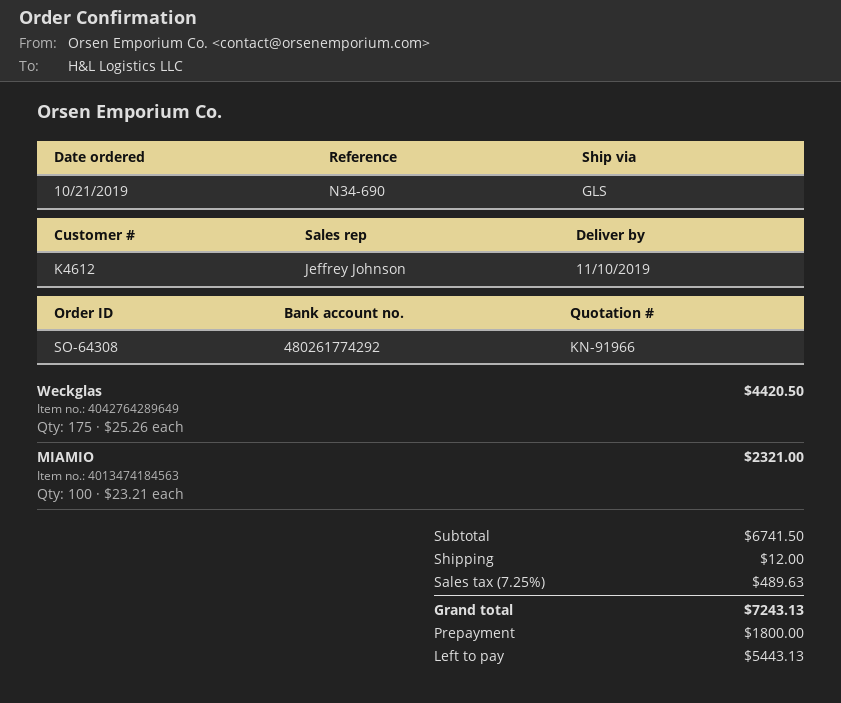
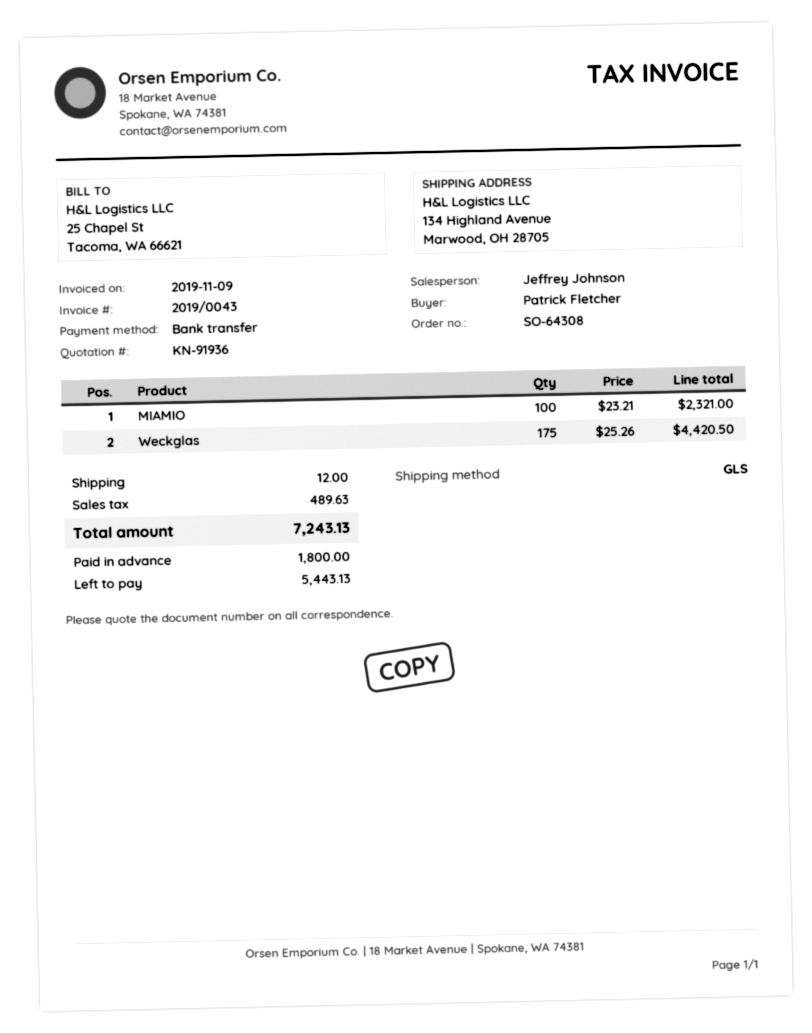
quote number: KN-91966 -> KN-91936

